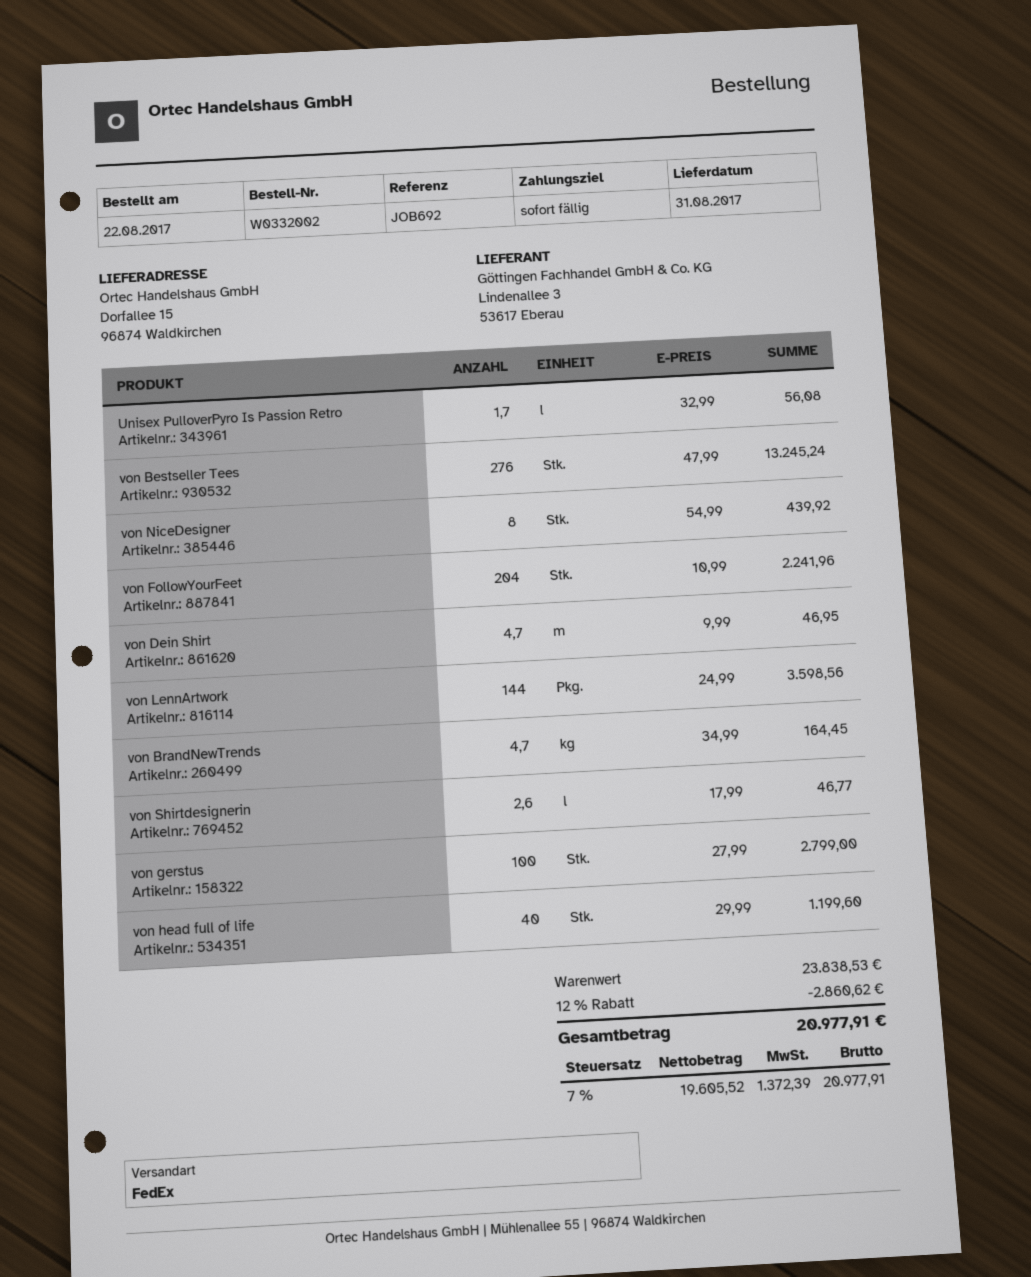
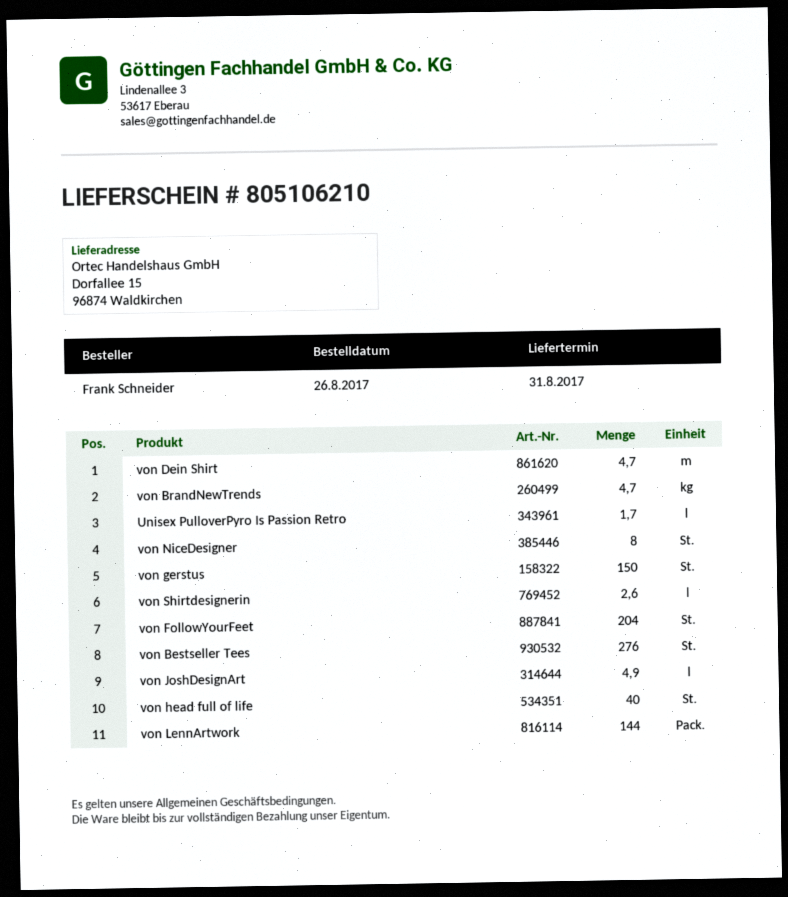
order date: 2017-08-22 -> 2017-08-26
von gerstus: 100 -> 150
von JoshDesignArt: none -> 4.9

